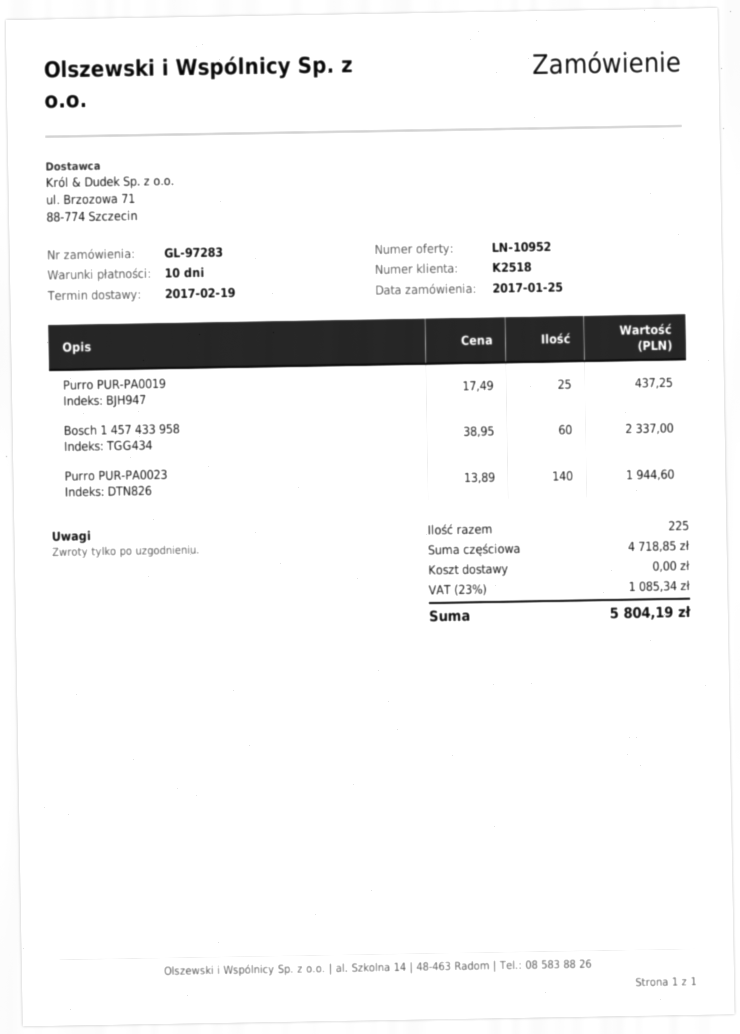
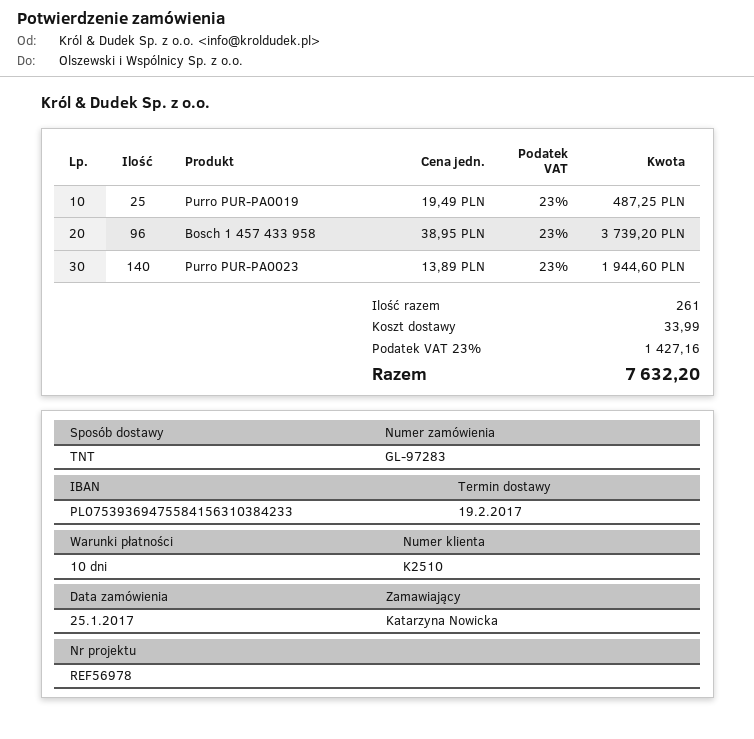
customer number: K2518 -> K2510
Purro PUR-PA0019: 25 x 17.49 = 437.25 -> 25 x 19.49 = 487.25
Bosch 1 457 433 958: 60 x 38.95 = 2337.00 -> 96 x 38.95 = 3739.20
total quantity: 225 -> 261
shipping: 0.00 -> 33.99
tax: 23% = 1085.34 -> 23% = 1427.16
total: 5804.19 -> 7632.20

